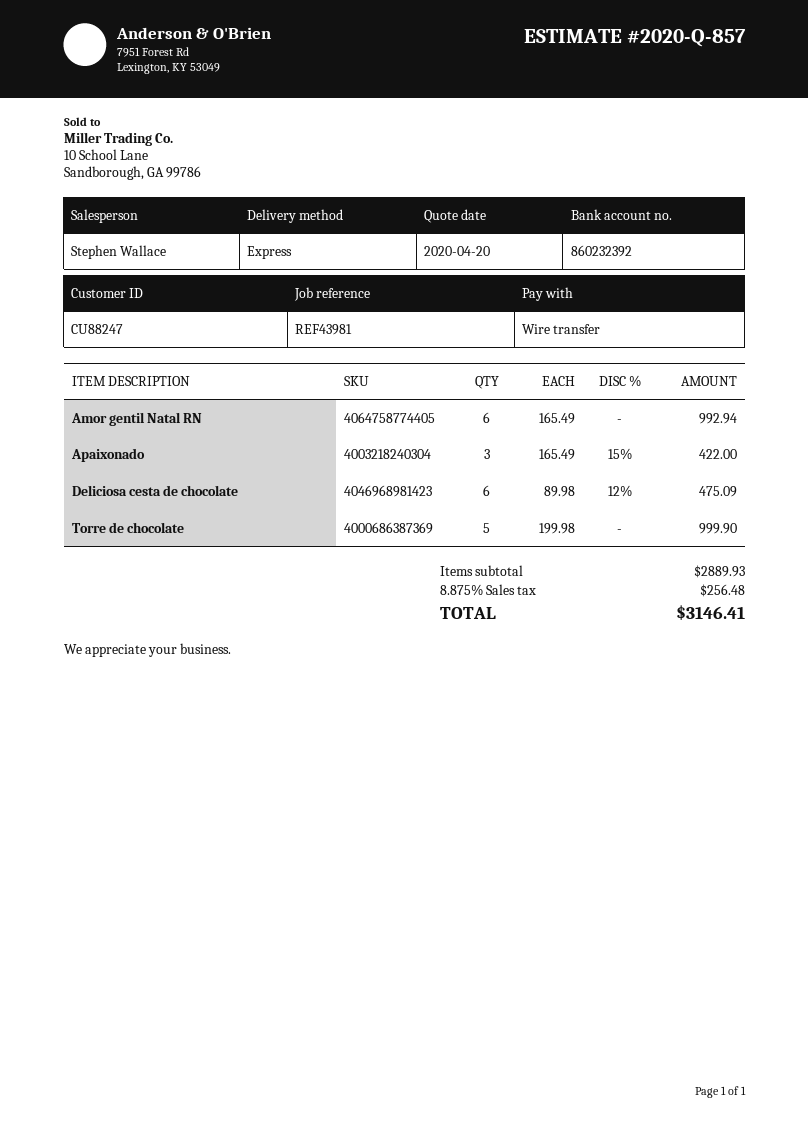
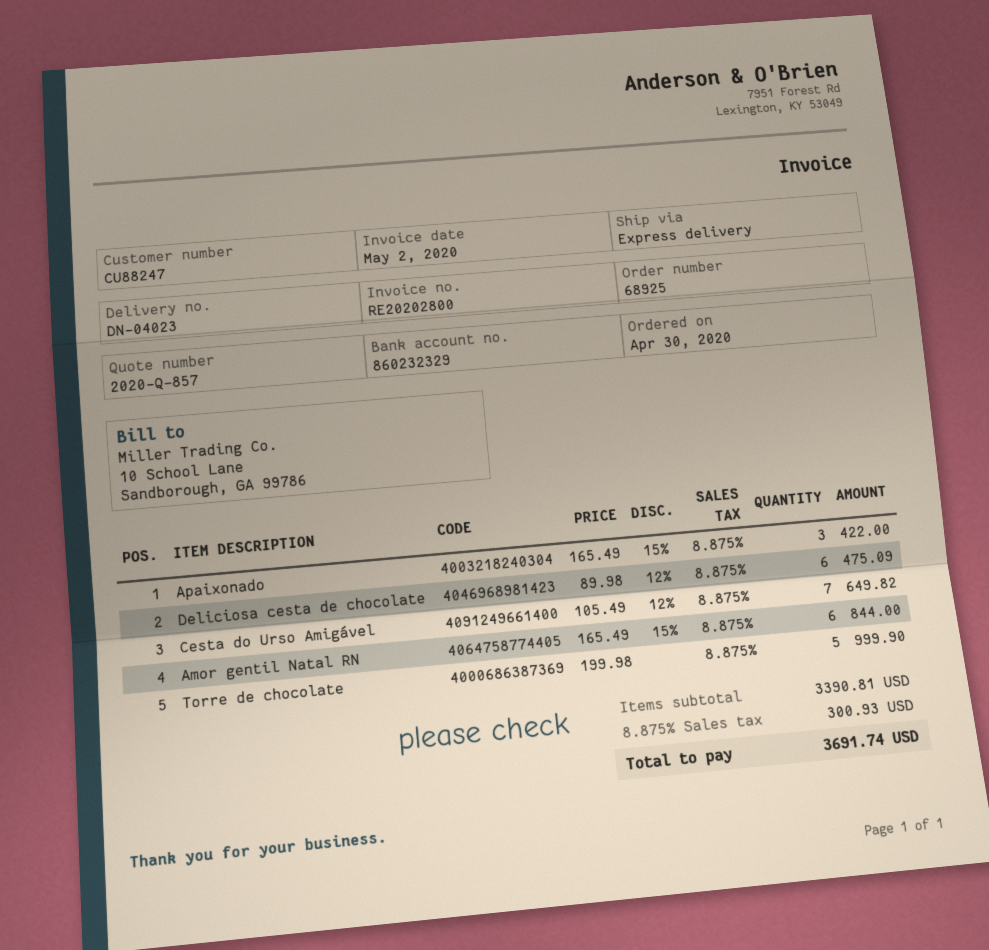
bank account: 860232392 -> 860232329
Amor gentil Natal RN: 6 x 165.49 = 992.94 -> 6 x 165.49 - 15% = 844.00
Cesta do Urso Amigável: none -> 7 x 105.49 - 12% = 649.82
subtotal: 2889.93 -> 3390.81
tax: 8.875% = 256.48 -> 8.875% = 300.93
total: 3146.41 -> 3691.74

